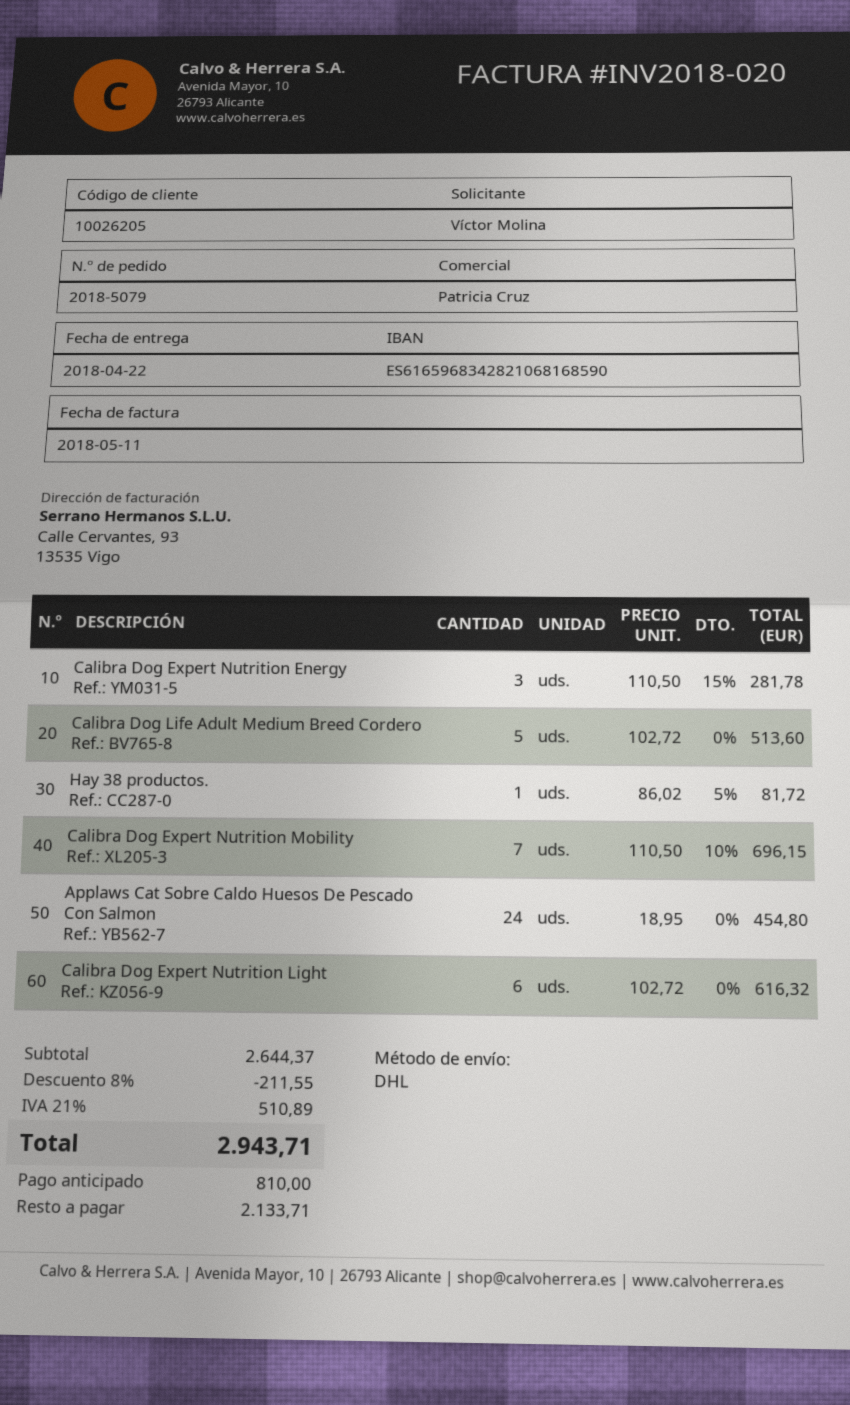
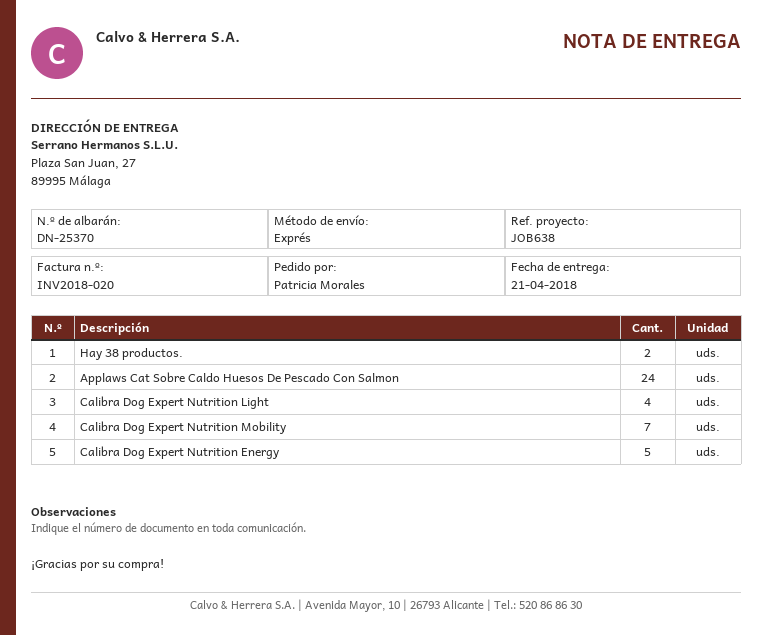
delivery date: 2018-04-22 -> 2018-04-21
ordered by: Víctor Molina -> Patricia Morales
shipping method: DHL -> express
Calibra Dog Expert Nutrition Energy: 3 -> 5
Calibra Dog Life Adult Medium Breed Cordero: 5 -> none
Hay 38 productos.: 1 -> 2
Calibra Dog Expert Nutrition Light: 6 -> 4

